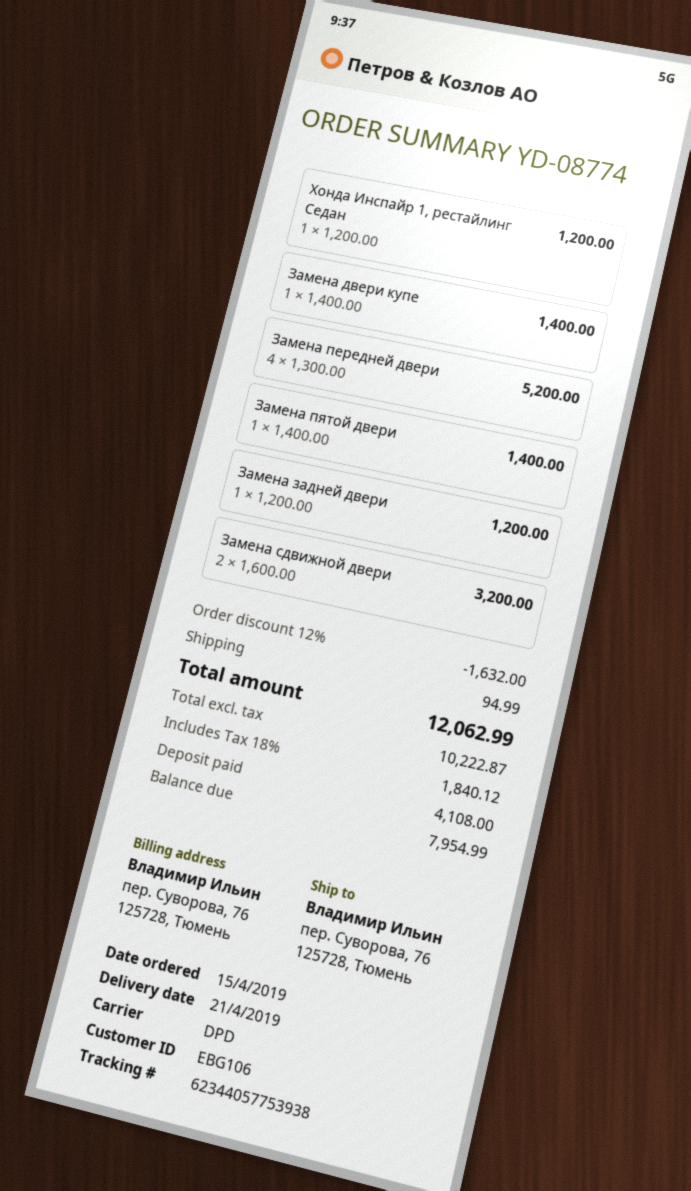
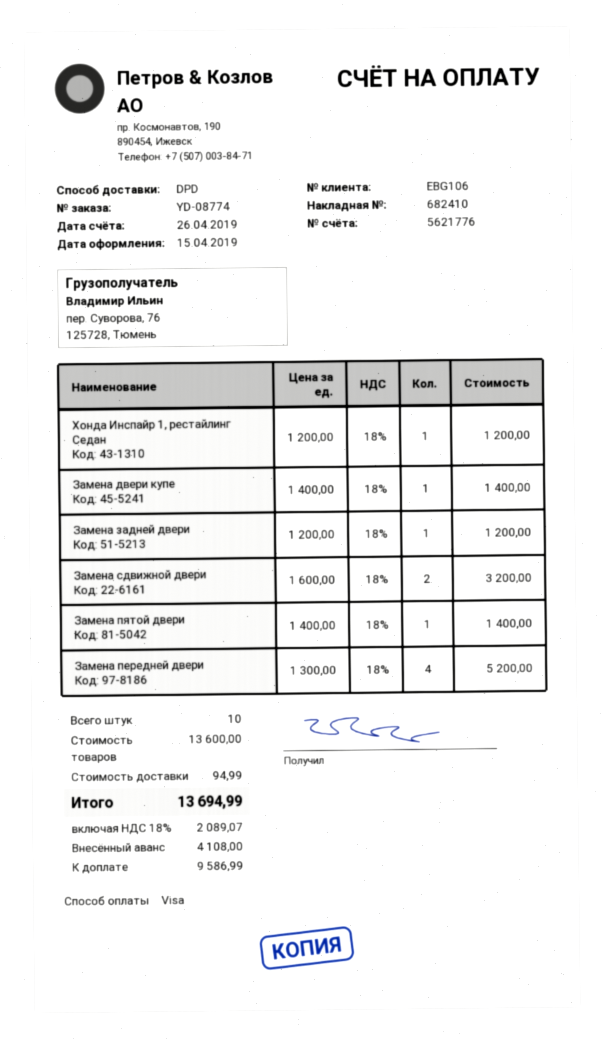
discount: 12% = 1632.00 -> none
tax: 18% = 1840.12 -> 18% = 2089.07
total: 12062.99 -> 13694.99
balance: 7954.99 -> 9586.99

